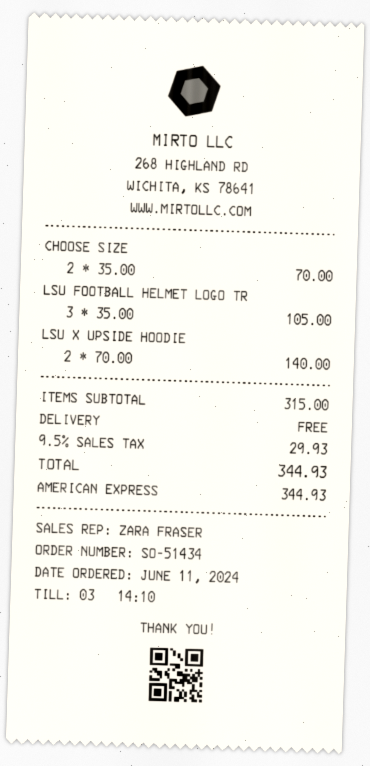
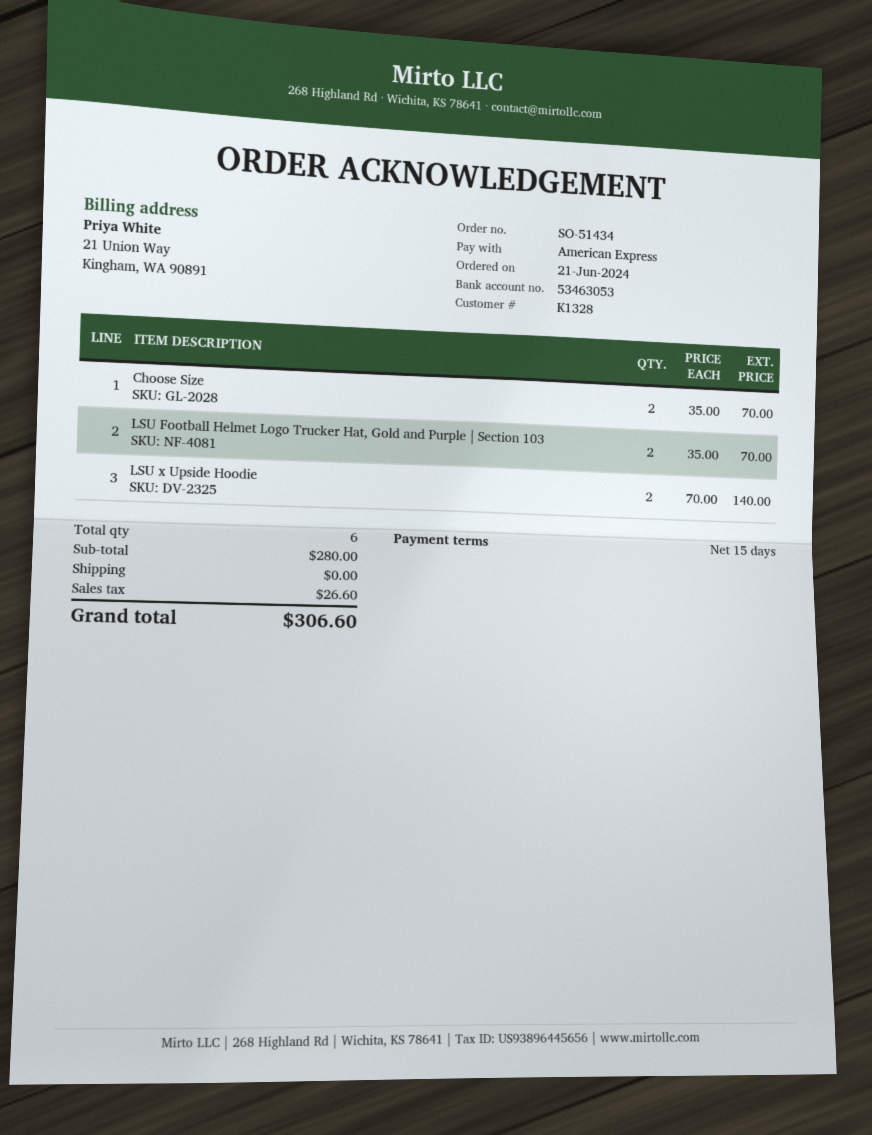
order date: 2024-06-11 -> 2024-06-21
LSU FOOTBALL HELMET LOGO TR: 3 x 35.00 = 105.00 -> 2 x 35.00 = 70.00
subtotal: 315.00 -> 280.00
tax: 29.93 -> 26.60
total: 344.93 -> 306.60

